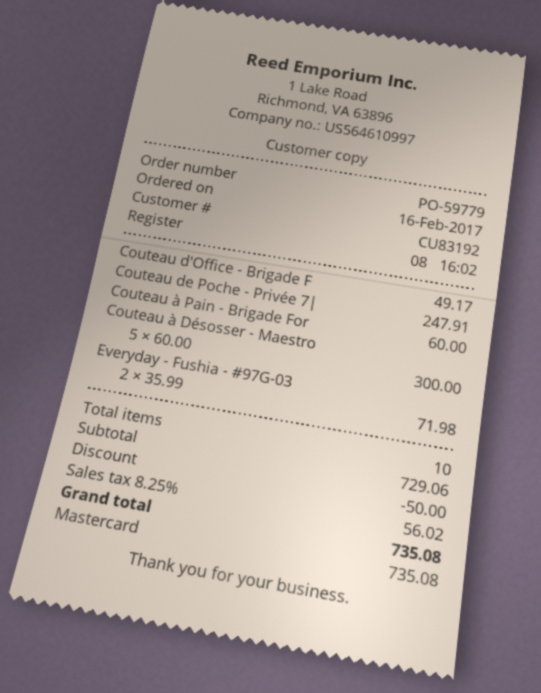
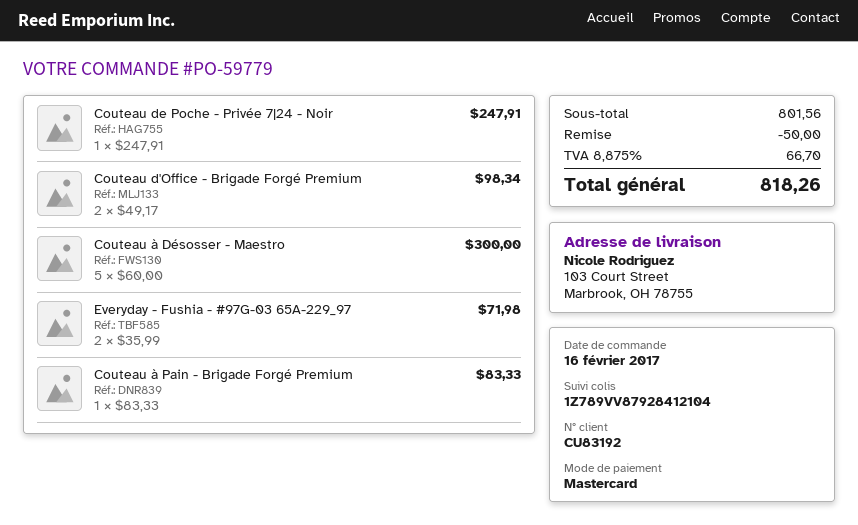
Couteau d'Office - Brigade F: 1 x 49.17 = 49.17 -> 2 x 49.17 = 98.34
Couteau à Pain - Brigade For: 1 x 60.00 = 60.00 -> 1 x 83.33 = 83.33
subtotal: 729.06 -> 801.56
tax: 8.25% = 56.02 -> 8.875% = 66.70
total: 735.08 -> 818.26

